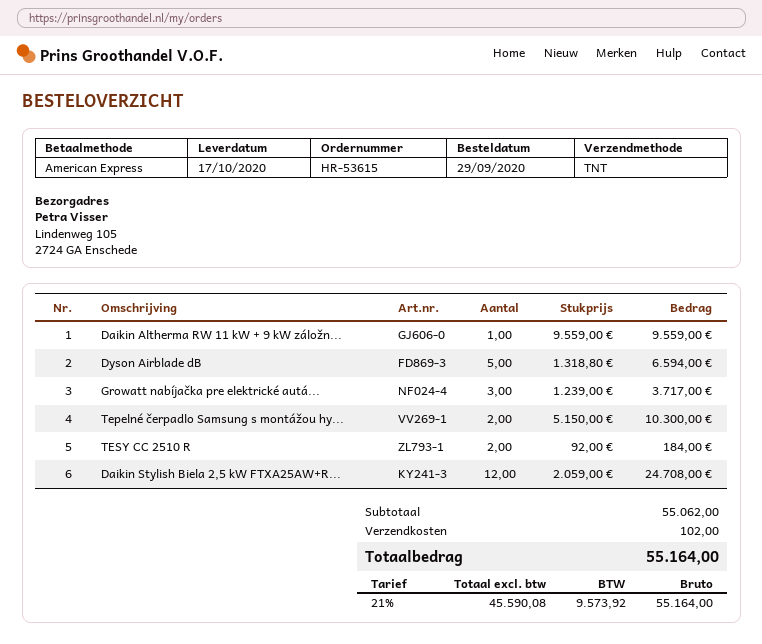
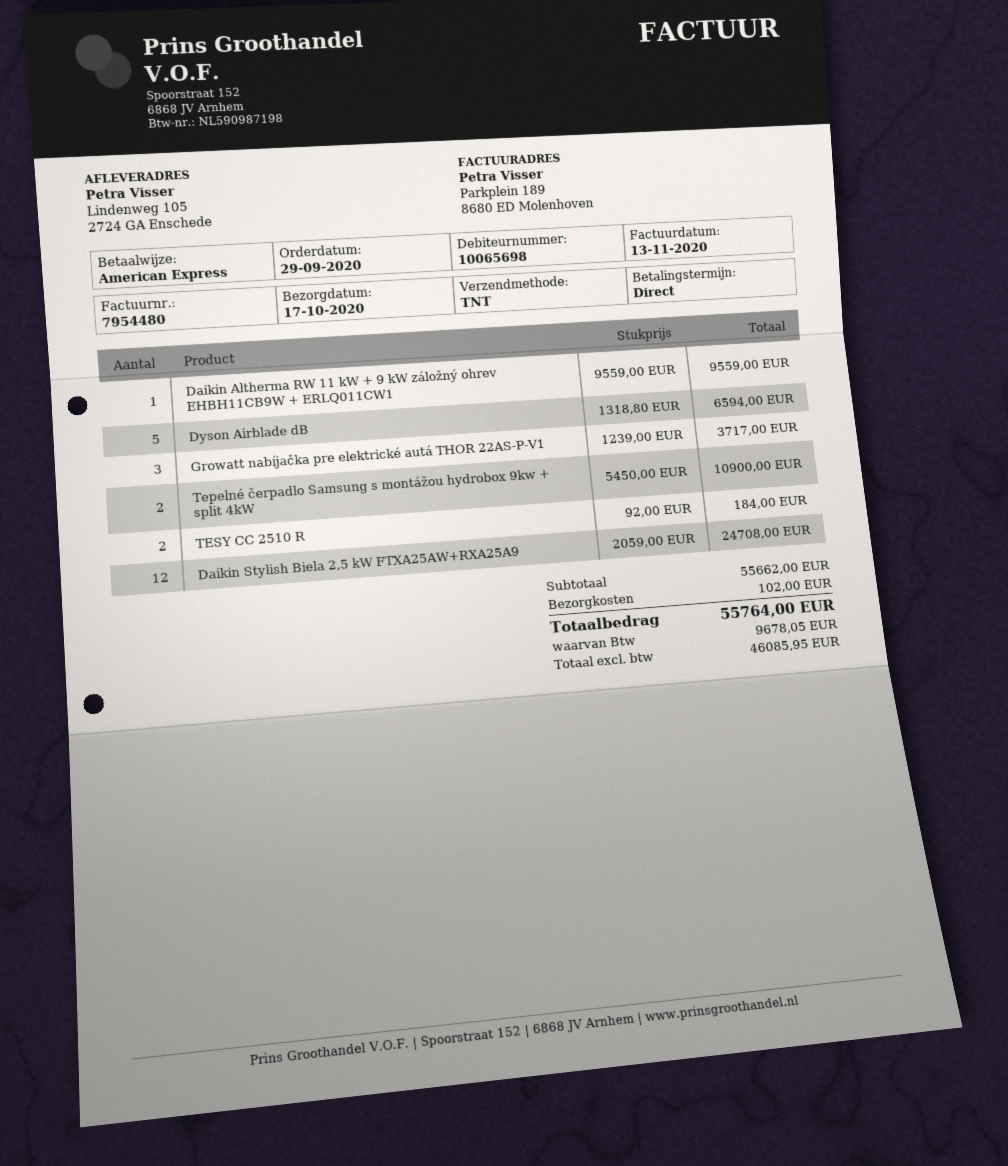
Tepelné čerpadlo Samsung s montážou hy...: 2 x 5150.00 = 10300.00 -> 2 x 5450.00 = 10900.00
subtotal: 55062.00 -> 55662.00
net: 45590.08 -> 46085.95
tax: 9573.92 -> 9678.05
total: 55164.00 -> 55764.00

